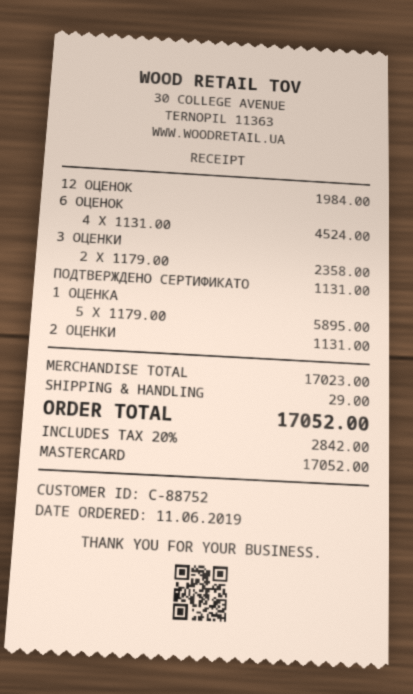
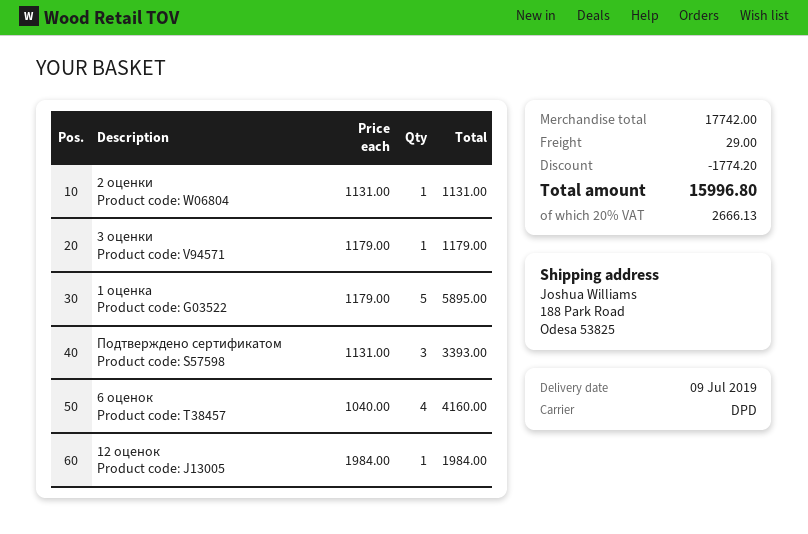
6 ОЦЕНОК: 4 x 1131.00 = 4524.00 -> 4 x 1040.00 = 4160.00
3 ОЦЕНКИ: 2 x 1179.00 = 2358.00 -> 1 x 1179.00 = 1179.00
ПОДТВЕРЖДЕНО СЕРТИФИКАТО: 1 x 1131.00 = 1131.00 -> 3 x 1131.00 = 3393.00
subtotal: 17023.00 -> 17742.00
discount: none -> 1774.20
tax: 20% = 2842.00 -> 20% = 2666.13
total: 17052.00 -> 15996.80

